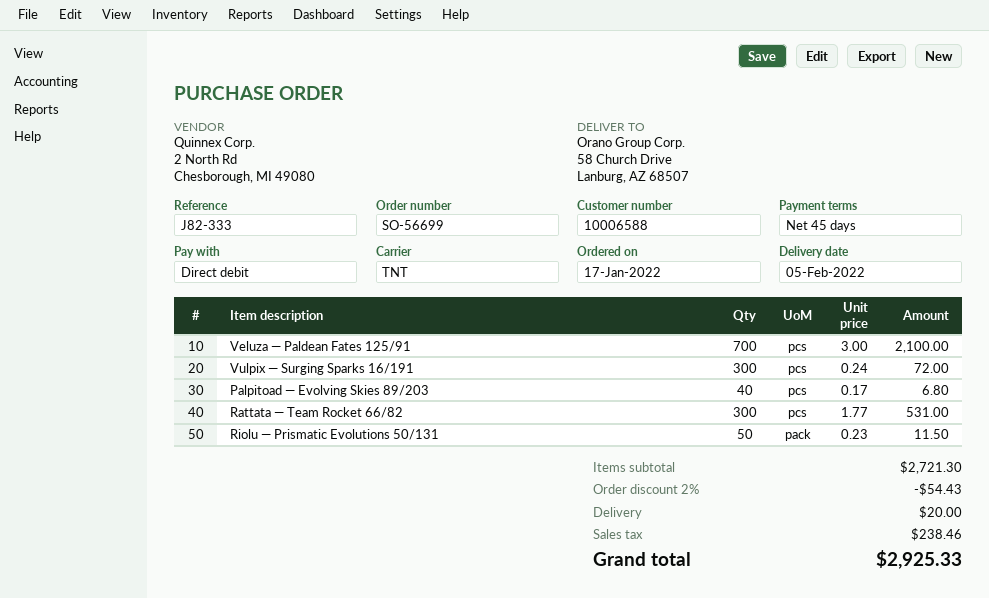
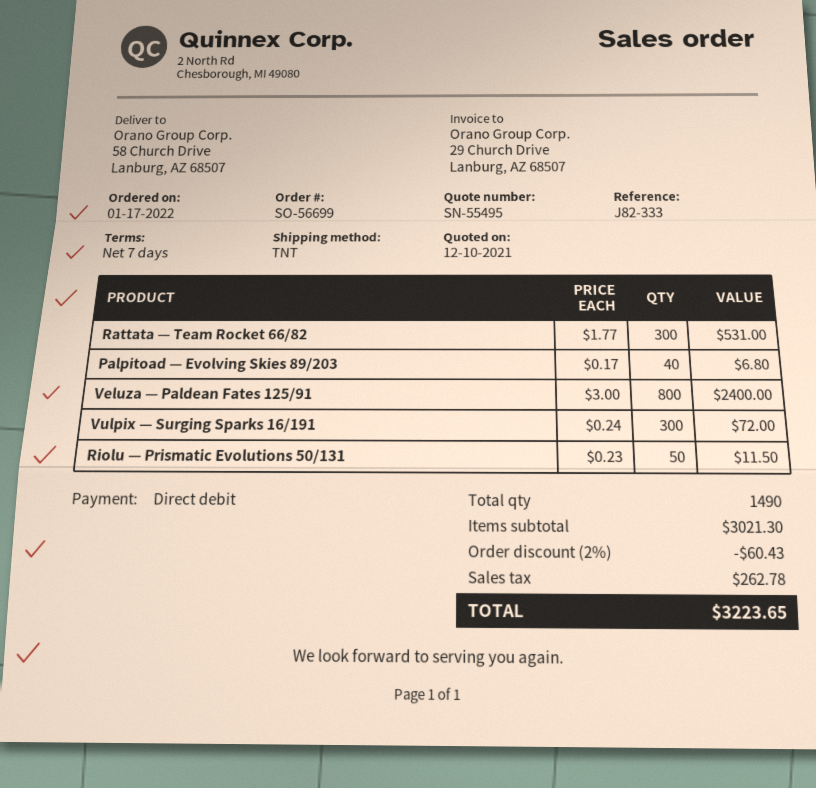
payment terms: 45 days -> 7 days
Veluza — Paldean Fates 125/91: 700 x 3.00 = 2100.00 -> 800 x 3.00 = 2400.00
subtotal: 2721.30 -> 3021.30
discount: 2% = 54.43 -> 2% = 60.43
shipping: 20.00 -> none
tax: 238.46 -> 262.78
total: 2925.33 -> 3223.65

